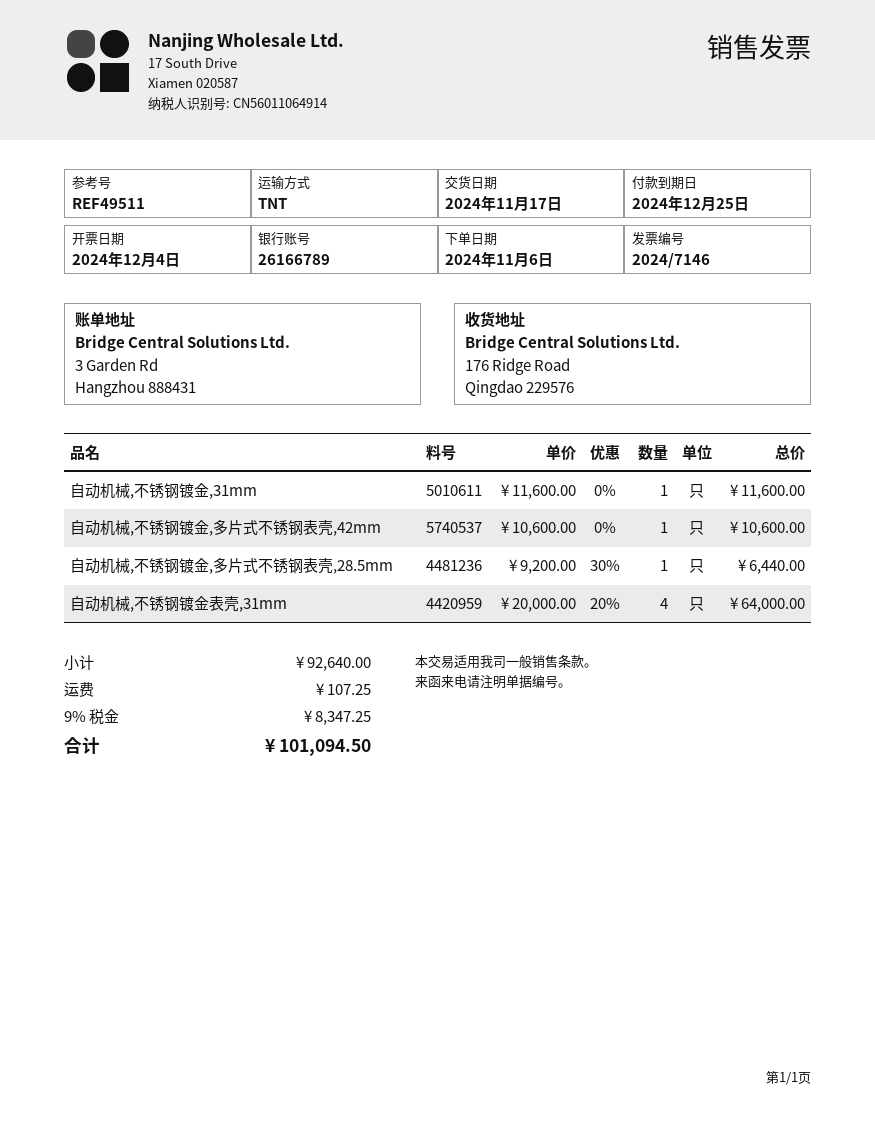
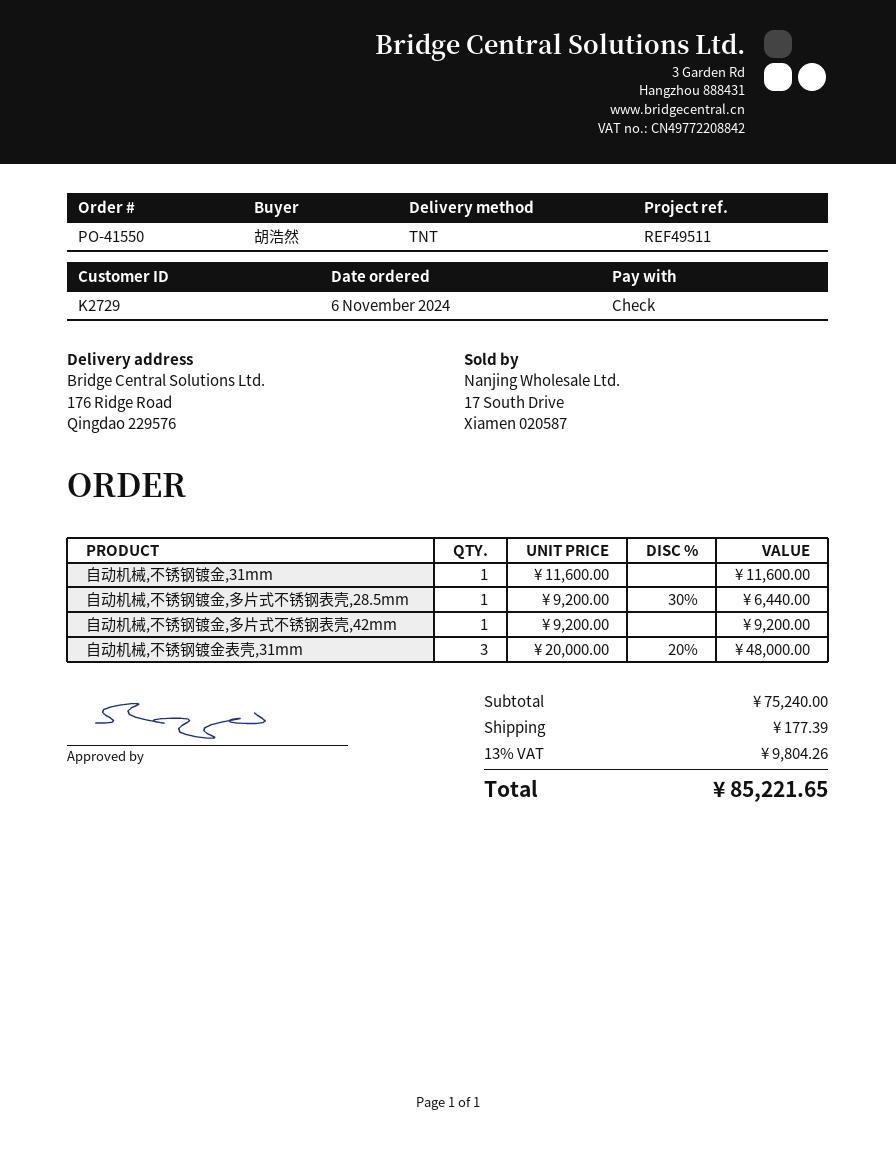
自动机械,不锈钢镀金,多片式不锈钢表壳,42mm: 1 x 10600.00 = 10600.00 -> 1 x 9200.00 = 9200.00
自动机械,不锈钢镀金表壳,31mm: 4 x 20000.00 - 20% = 64000.00 -> 3 x 20000.00 - 20% = 48000.00
subtotal: 92640.00 -> 75240.00
shipping: 107.25 -> 177.39
tax: 9% = 8347.25 -> 13% = 9804.26
total: 101094.50 -> 85221.65

